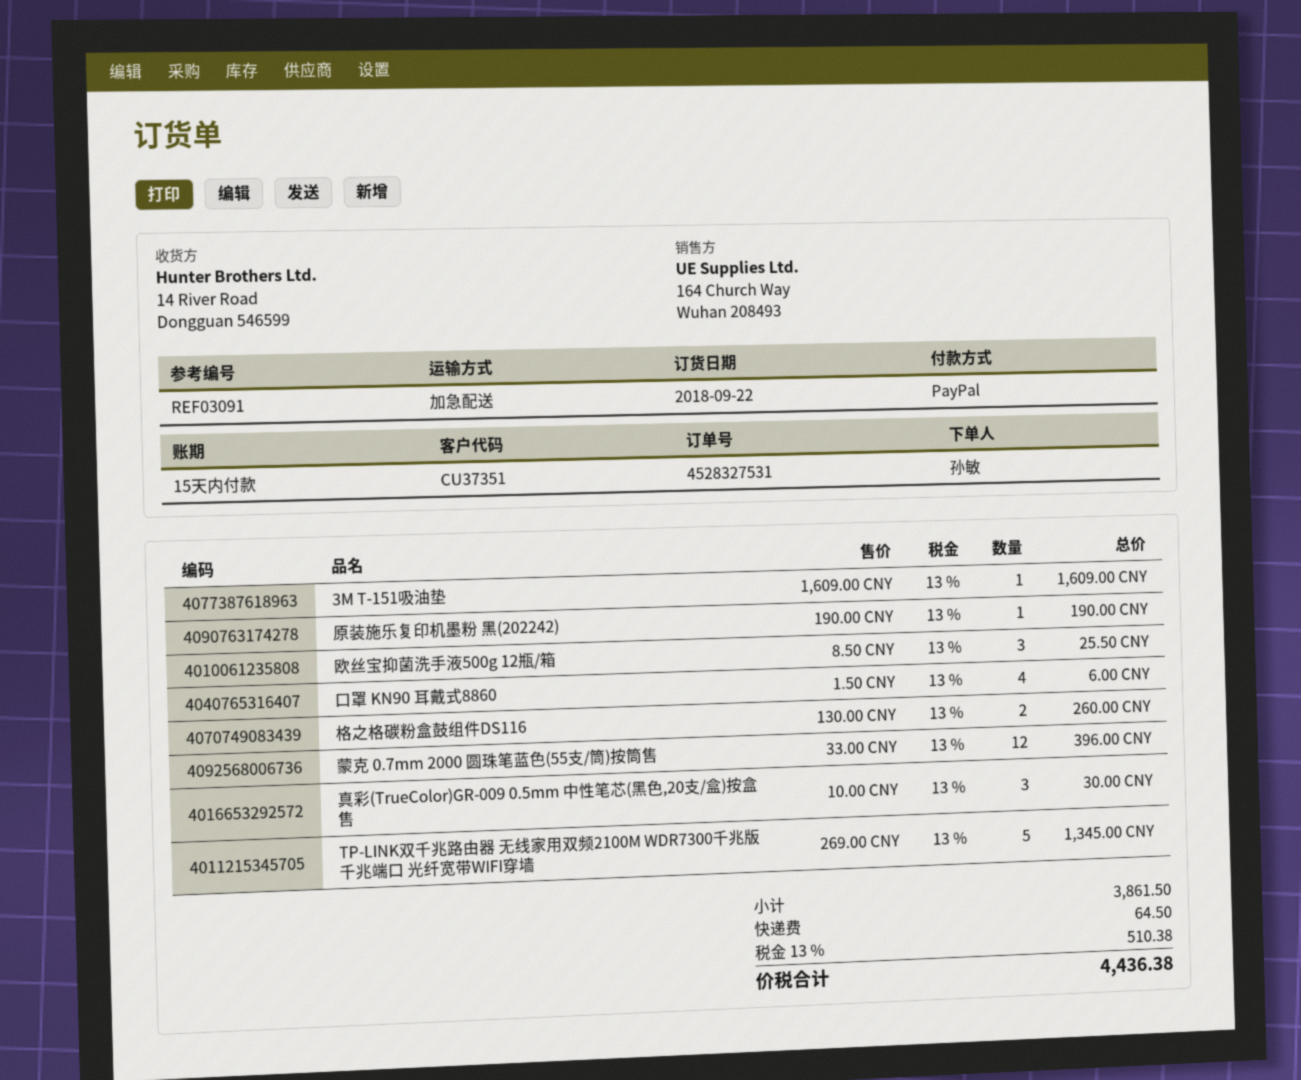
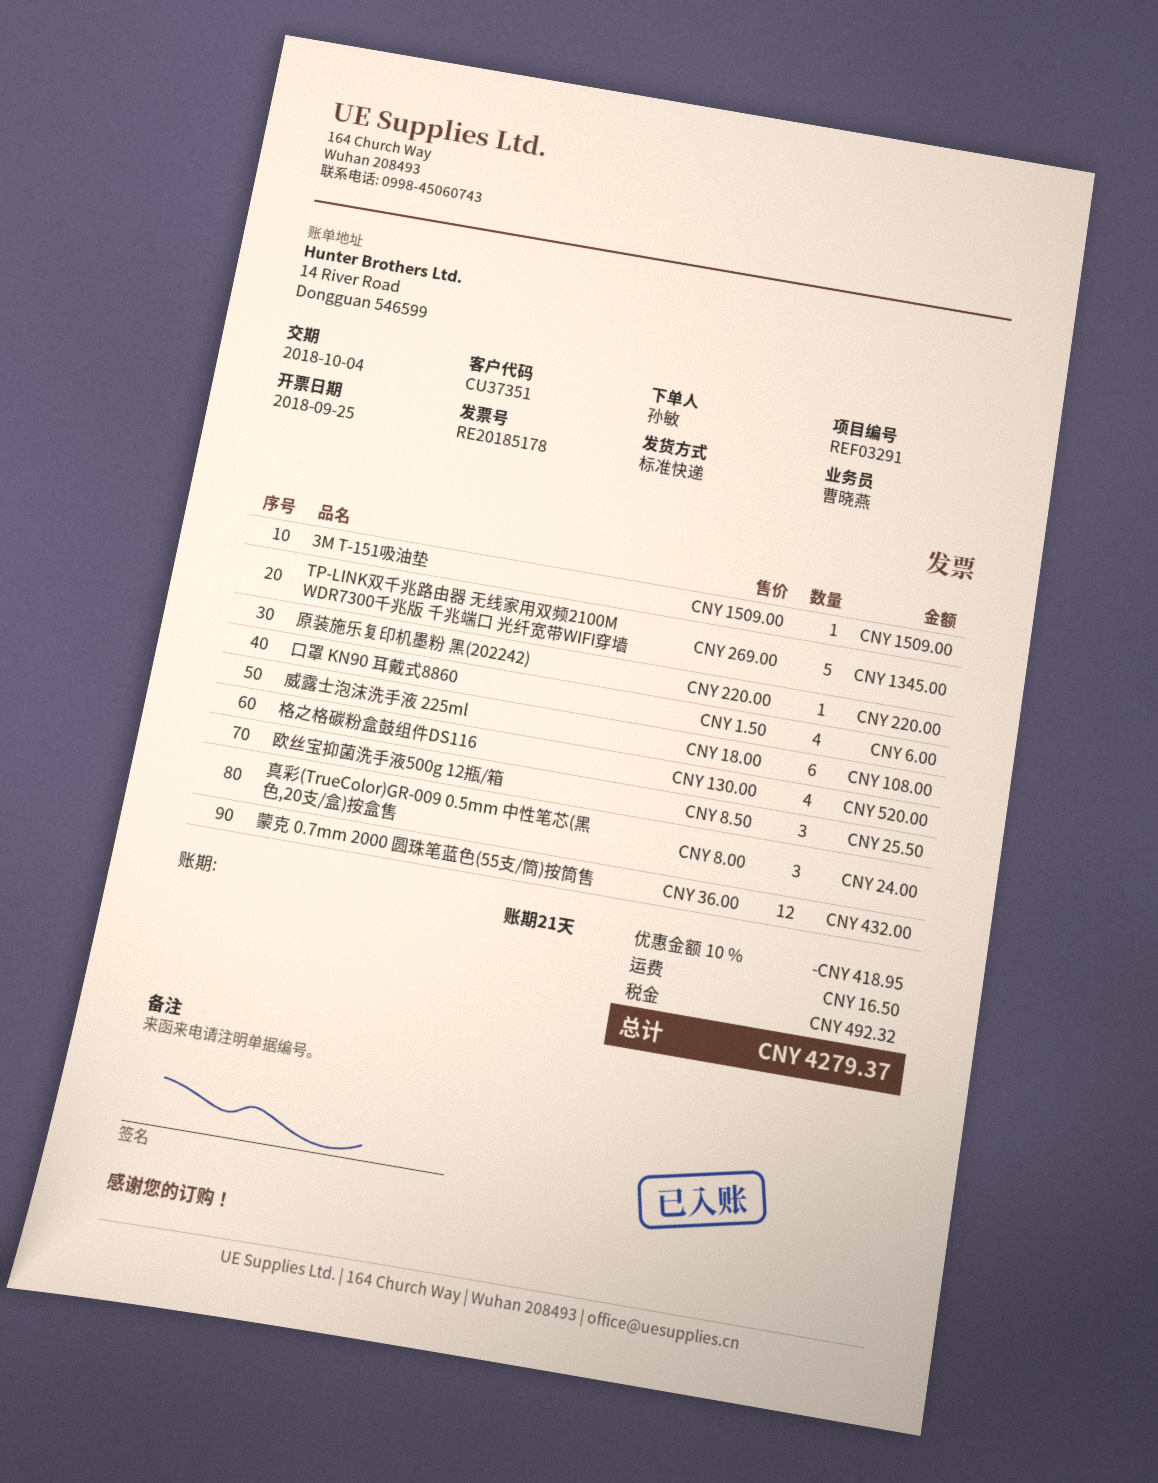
payment terms: 15 days -> 21 days
reference: REF03091 -> REF03291
shipping method: express -> standard
3M T-151吸油垫: 1 x 1609.00 = 1609.00 -> 1 x 1509.00 = 1509.00
原装施乐复印机墨粉 黑(202242): 1 x 190.00 = 190.00 -> 1 x 220.00 = 220.00
格之格碳粉盒鼓组件DS116: 2 x 130.00 = 260.00 -> 4 x 130.00 = 520.00
蒙克 0.7mm 2000 圆珠笔蓝色(55支/筒)按筒售: 12 x 33.00 = 396.00 -> 12 x 36.00 = 432.00
真彩(TrueColor)GR-009 0.5mm 中性笔芯(黑色,20支/盒)按盒售: 3 x 10.00 = 30.00 -> 3 x 8.00 = 24.00
威露士泡沫洗手液 225ml: none -> 6 x 18.00 = 108.00
discount: none -> 10% = 418.95
shipping: 64.50 -> 16.50
tax: 510.38 -> 492.32
total: 4436.38 -> 4279.37

